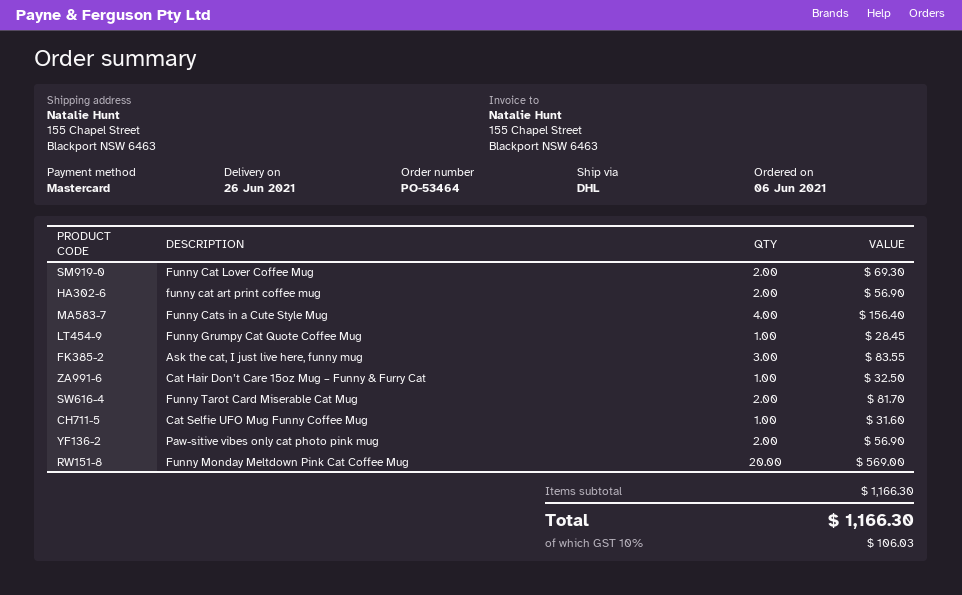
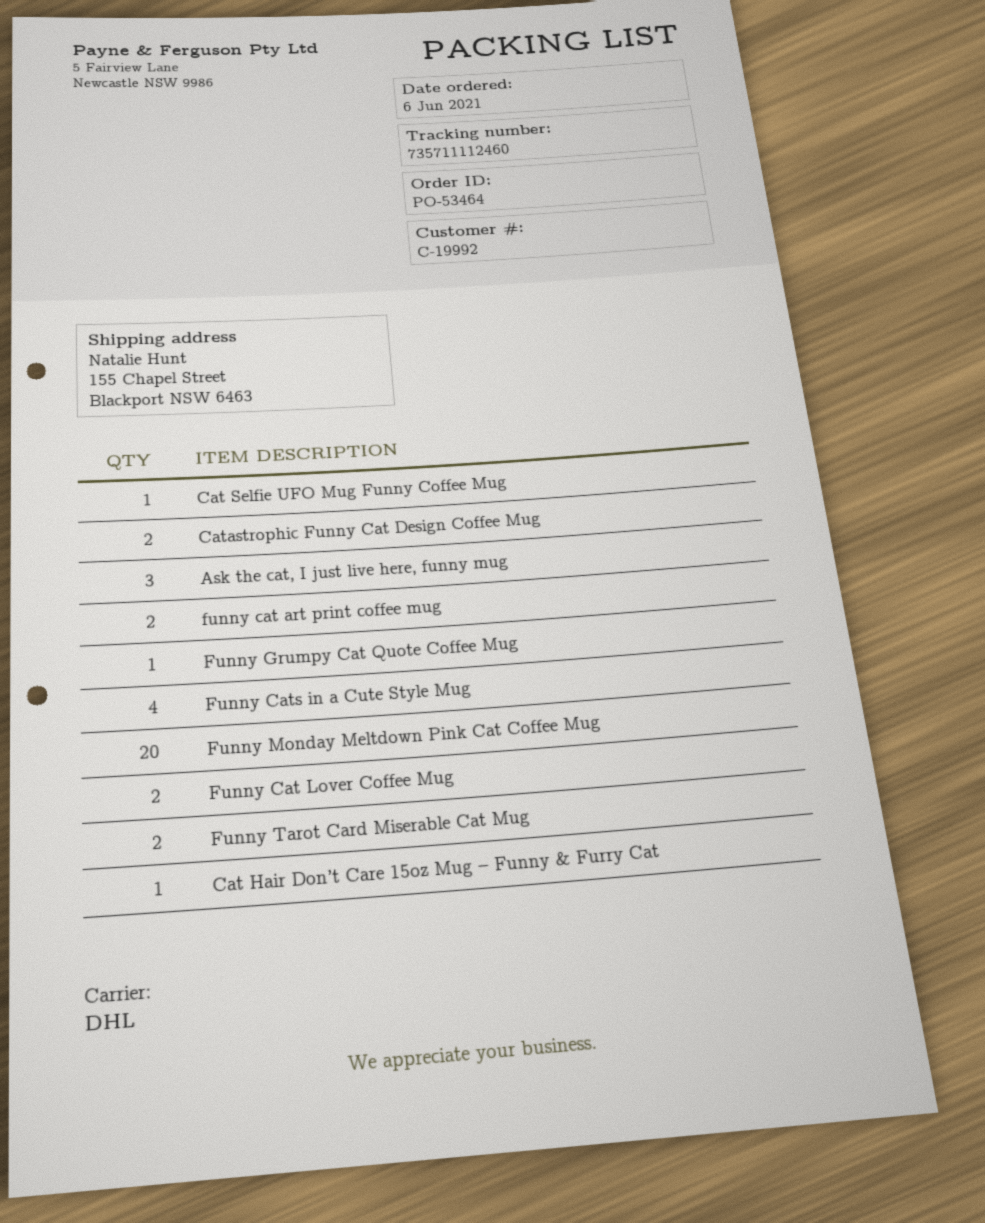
Paw-sitive vibes only cat photo pink mug: 2 -> none
Catastrophic Funny Cat Design Coffee Mug: none -> 2

